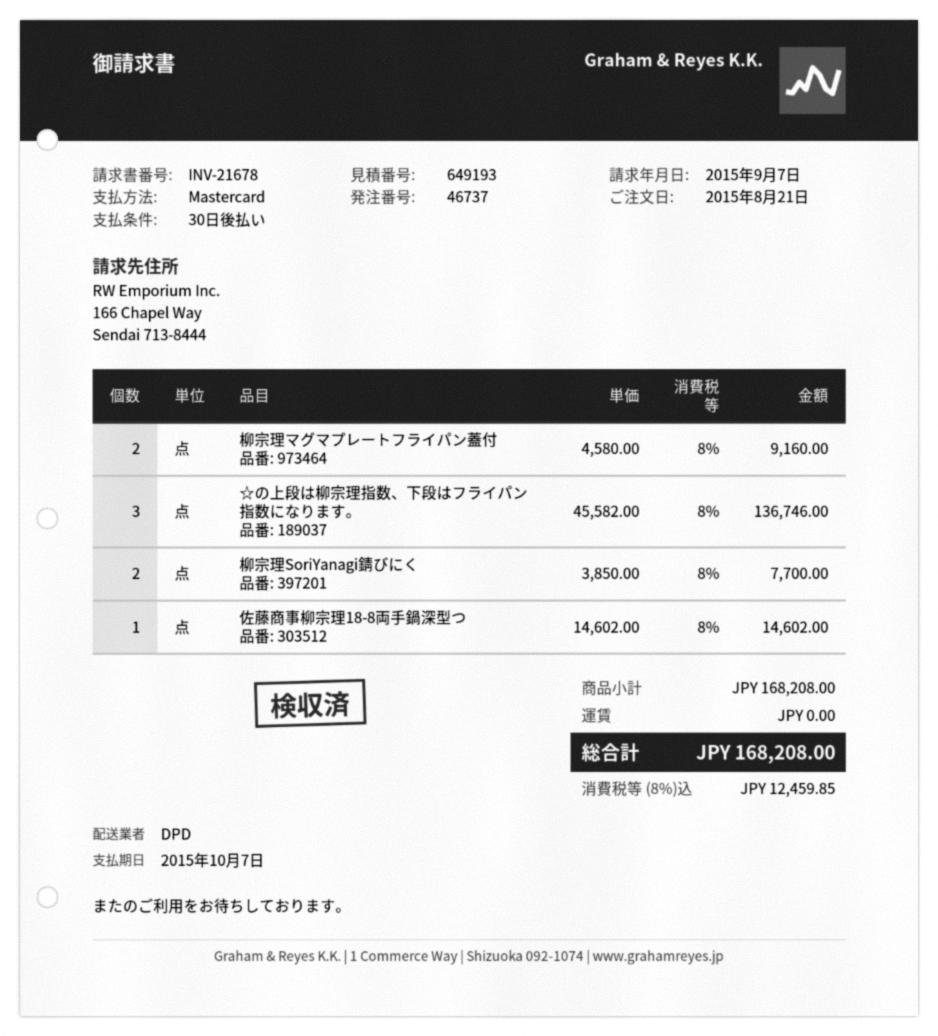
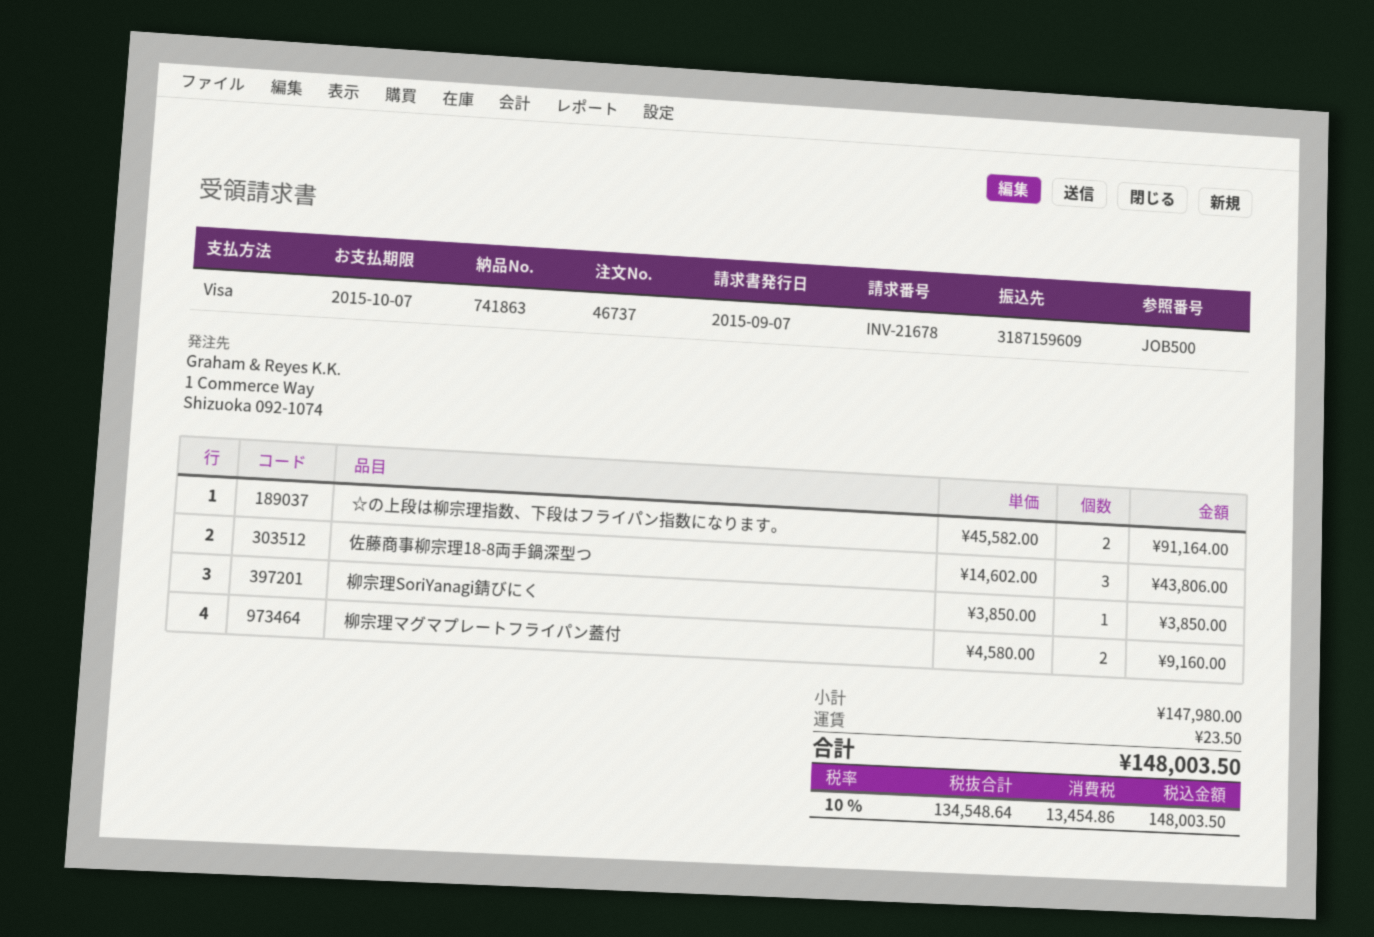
payment method: Mastercard -> Visa
☆の上段は柳宗理指数、下段はフライパン指数になります。: 3 x 45582.00 = 136746.00 -> 2 x 45582.00 = 91164.00
柳宗理SoriYanagi錆びにく: 2 x 3850.00 = 7700.00 -> 1 x 3850.00 = 3850.00
佐藤商事柳宗理18-8両手鍋深型つ: 1 x 14602.00 = 14602.00 -> 3 x 14602.00 = 43806.00
subtotal: 168208.00 -> 147980.00
shipping: 0.00 -> 23.50
tax: 8% = 12459.85 -> 10% = 13454.86
total: 168208.00 -> 148003.50

